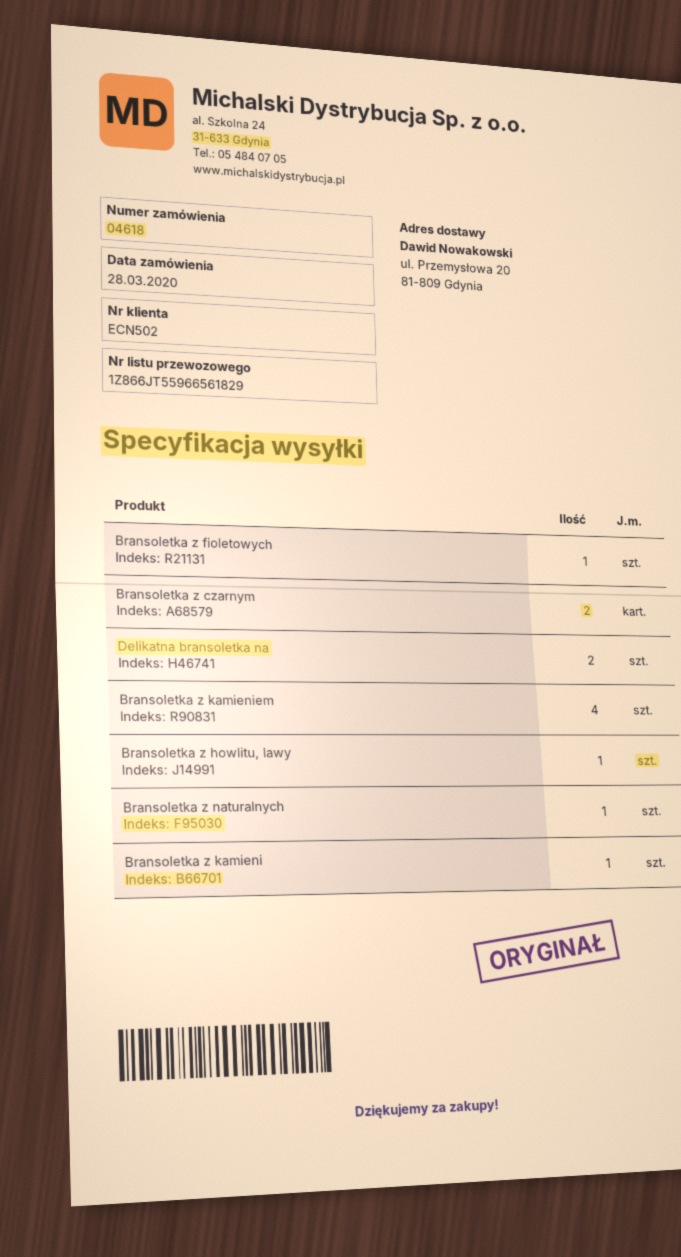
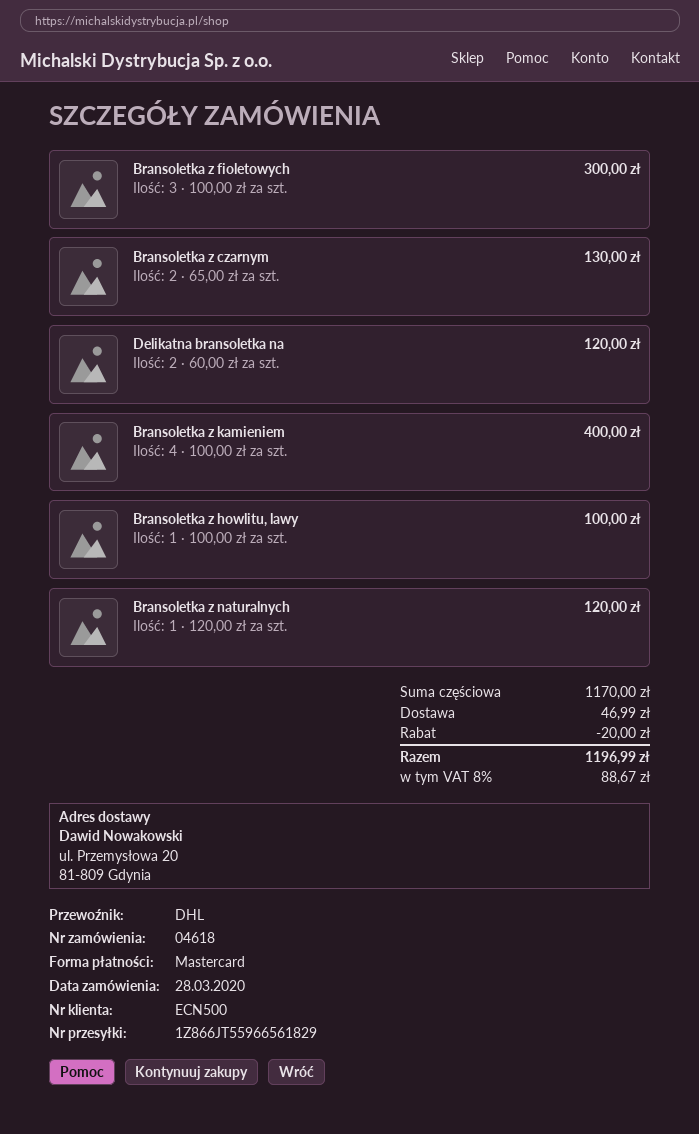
customer number: ECN502 -> ECN500
Bransoletka z fioletowych: 1 -> 3
Bransoletka z kamieni: 1 -> none

